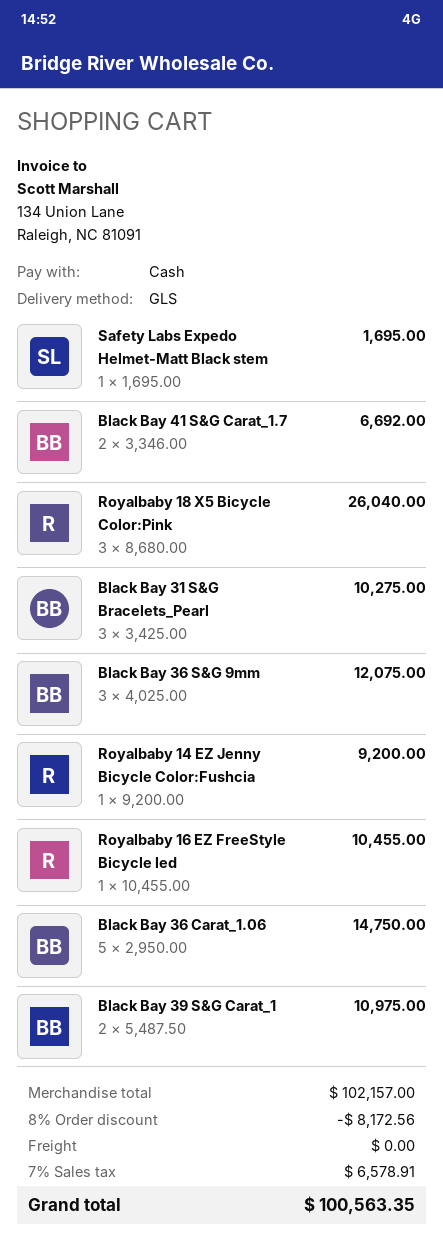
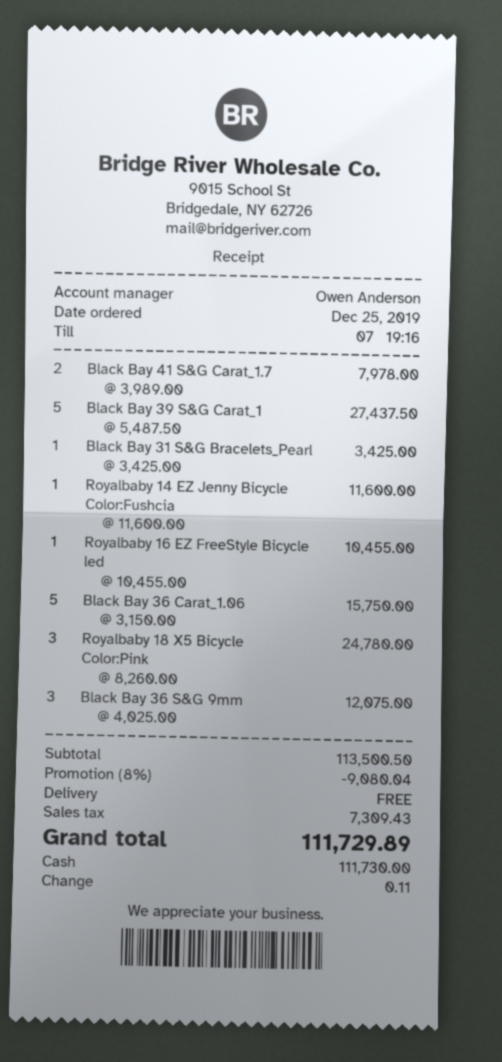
Safety Labs Expedo Helmet-Matt Black stem: 1 x 1695.00 = 1695.00 -> none
Black Bay 41 S&G Carat_1.7: 2 x 3346.00 = 6692.00 -> 2 x 3989.00 = 7978.00
Royalbaby 18 X5 Bicycle Color:Pink: 3 x 8680.00 = 26040.00 -> 3 x 8260.00 = 24780.00
Black Bay 31 S&G Bracelets_Pearl: 3 x 3425.00 = 10275.00 -> 1 x 3425.00 = 3425.00
Royalbaby 14 EZ Jenny Bicycle Color:Fushcia: 1 x 9200.00 = 9200.00 -> 1 x 11600.00 = 11600.00
Black Bay 36 Carat_1.06: 5 x 2950.00 = 14750.00 -> 5 x 3150.00 = 15750.00
Black Bay 39 S&G Carat_1: 2 x 5487.50 = 10975.00 -> 5 x 5487.50 = 27437.50
subtotal: 102157.00 -> 113500.50
discount: 8% = 8172.56 -> 8% = 9080.04
tax: 6578.91 -> 7309.43
total: 100563.35 -> 111729.89

